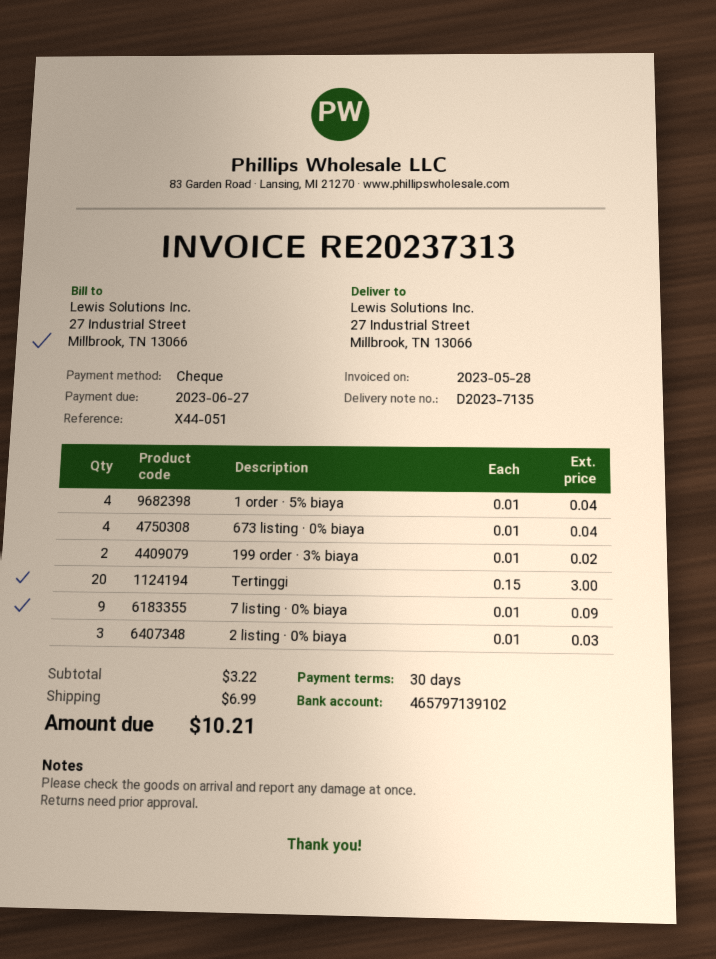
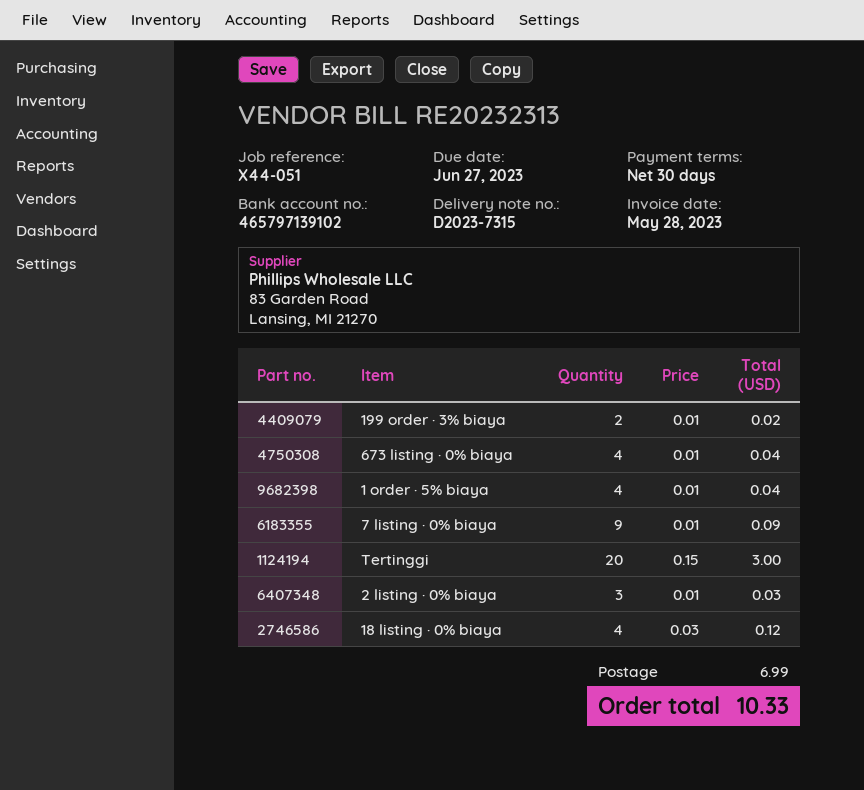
delivery note number: D2023-7135 -> D2023-7315
invoice number: RE20237313 -> RE20232313
18 listing · 0% biaya: none -> 4 x 0.03 = 0.12
total: 10.21 -> 10.33

